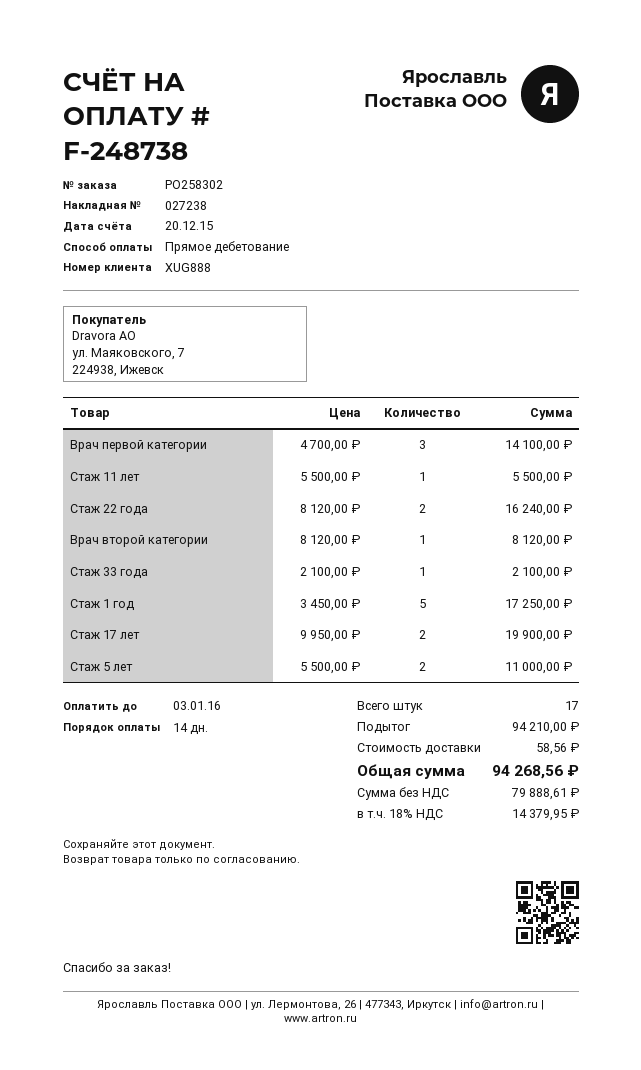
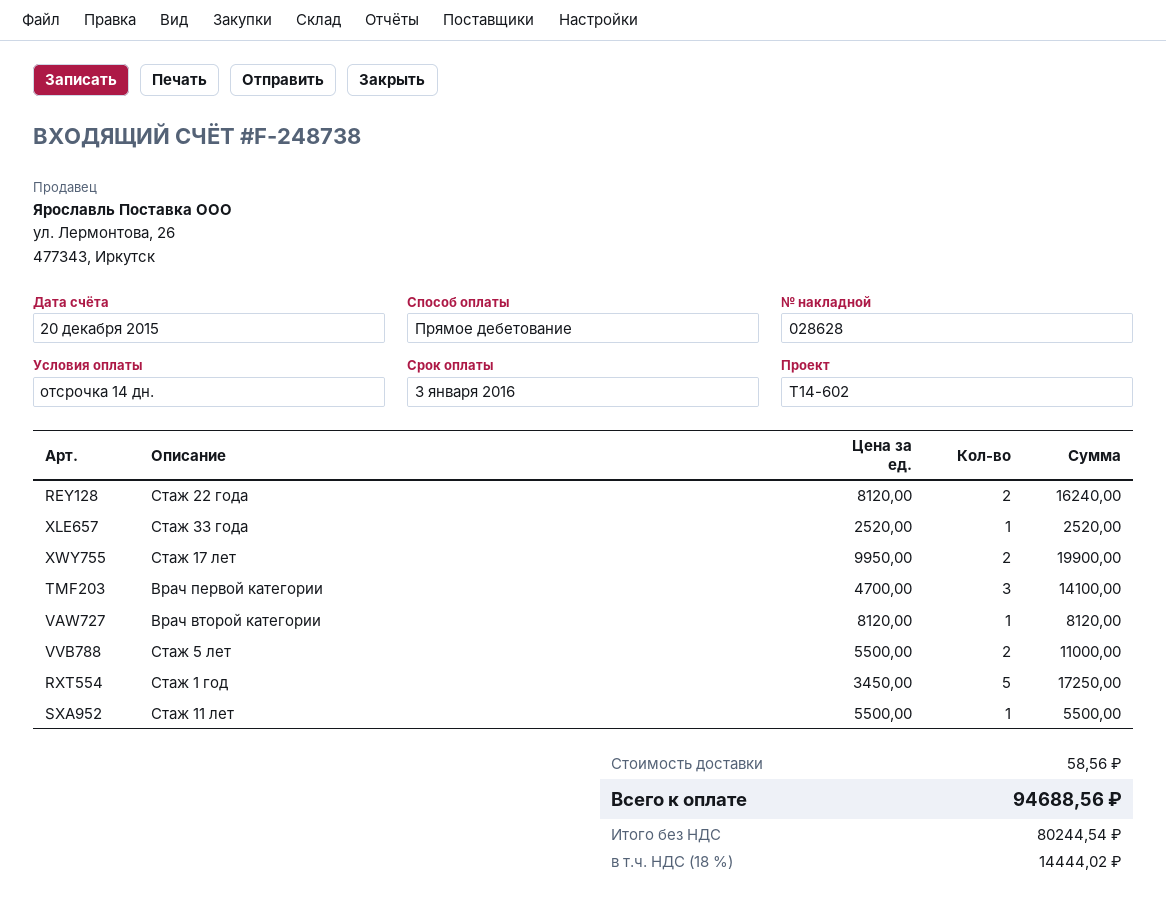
delivery note number: 027238 -> 028628
Стаж 33 года: 1 x 2100.00 = 2100.00 -> 1 x 2520.00 = 2520.00
net: 79888.61 -> 80244.54
tax: 18% = 14379.95 -> 18% = 14444.02
total: 94268.56 -> 94688.56

